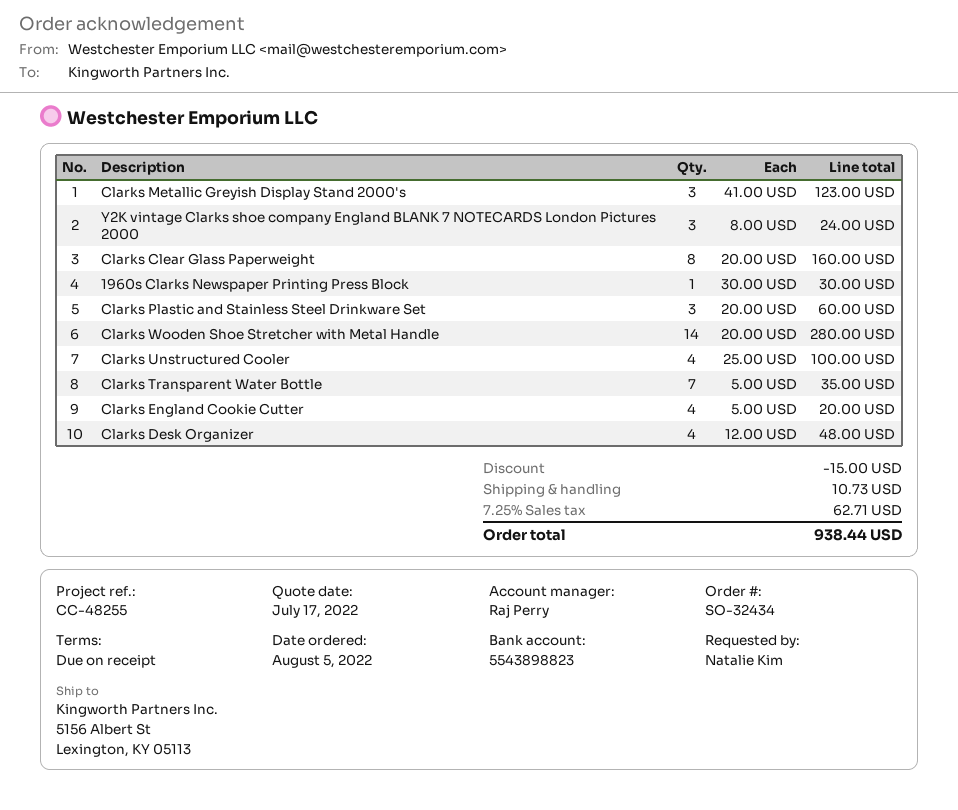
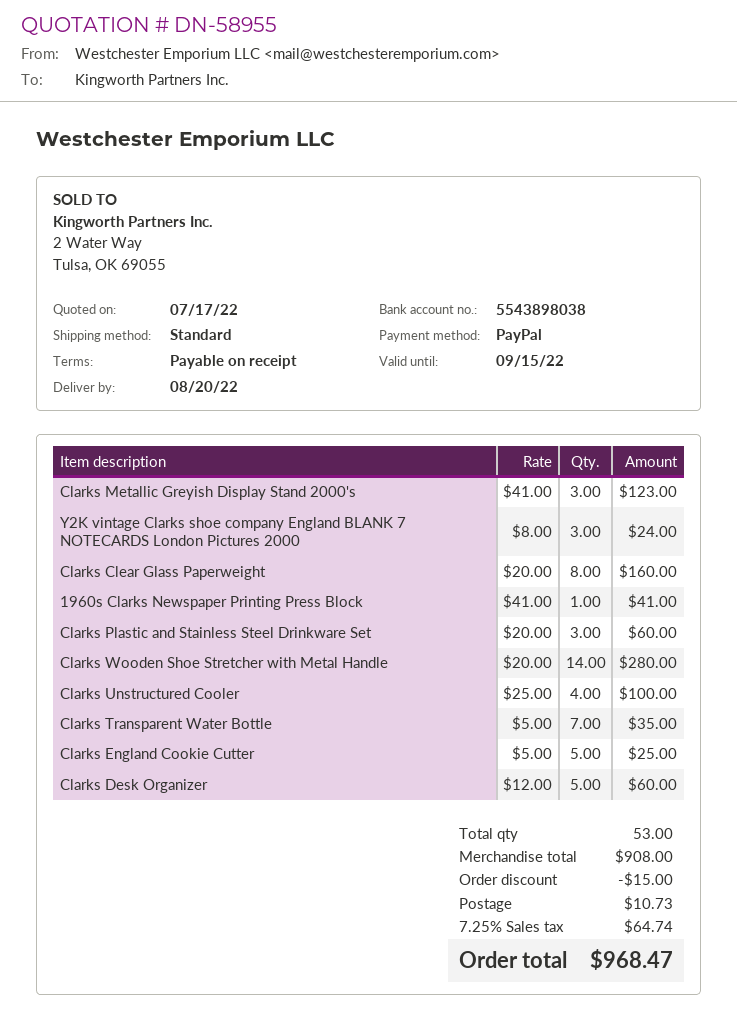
bank account: 5543898823 -> 5543898038
1960s Clarks Newspaper Printing Press Block: 1 x 30.00 = 30.00 -> 1 x 41.00 = 41.00
Clarks England Cookie Cutter: 4 x 5.00 = 20.00 -> 5 x 5.00 = 25.00
Clarks Desk Organizer: 4 x 12.00 = 48.00 -> 5 x 12.00 = 60.00
tax: 7.25% = 62.71 -> 7.25% = 64.74
total: 938.44 -> 968.47

